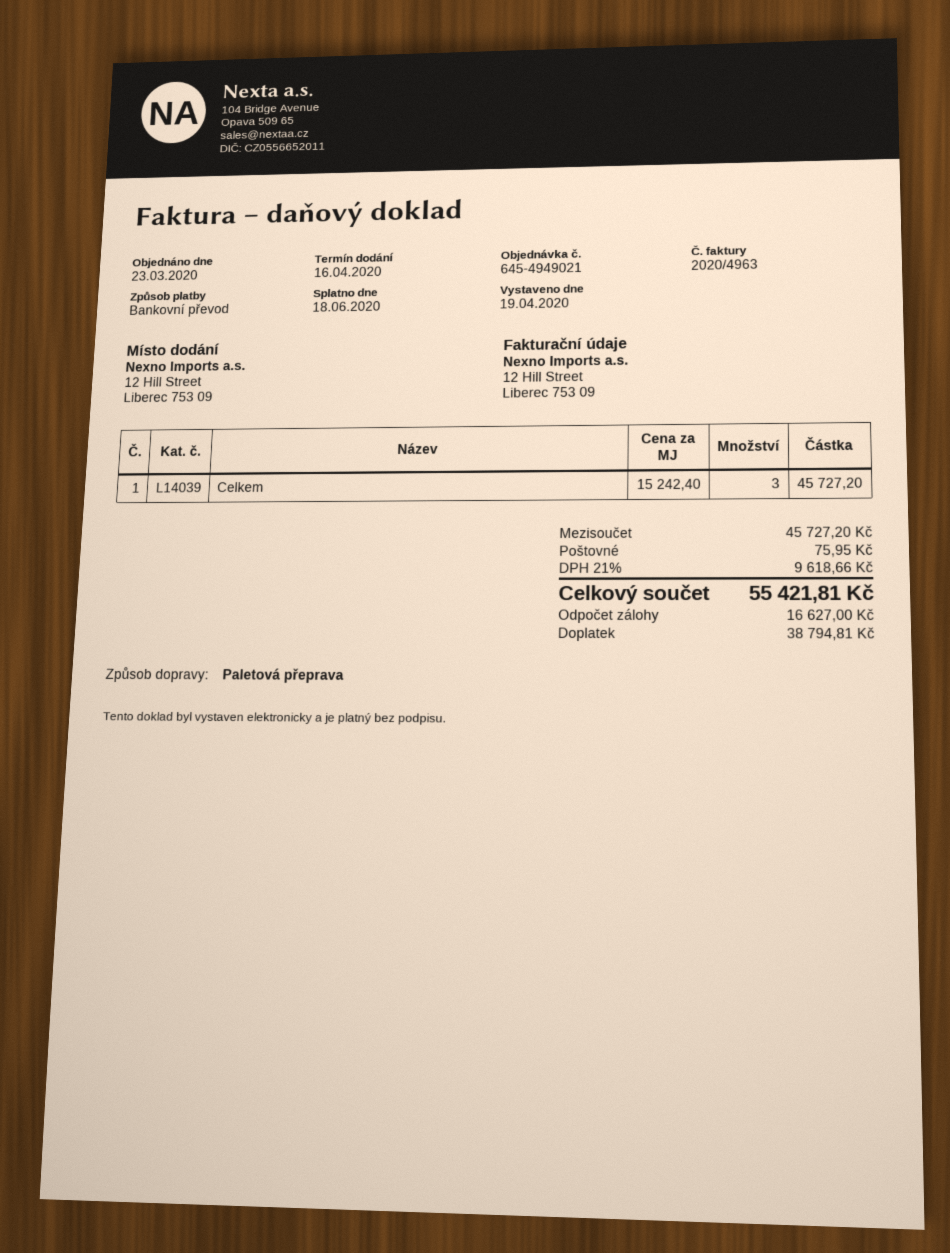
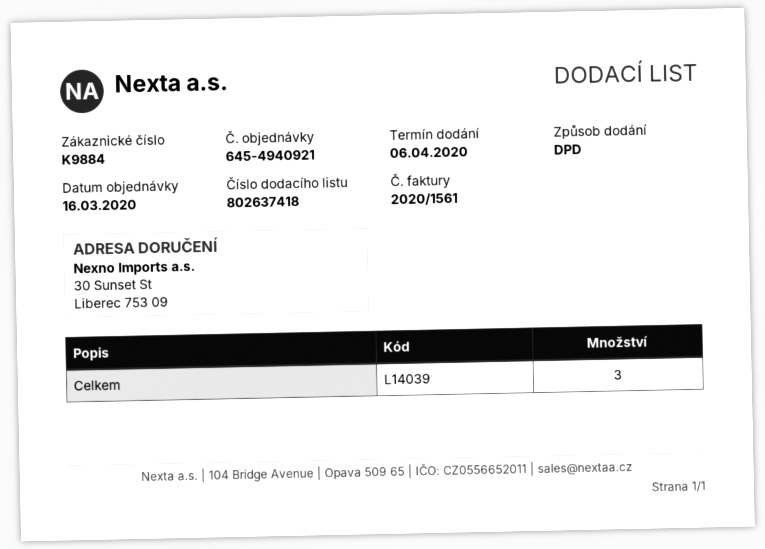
order number: 645-4949021 -> 645-4940921
order date: 2020-03-23 -> 2020-03-16
delivery date: 2020-04-16 -> 2020-04-06
invoice number: 2020/4963 -> 2020/1561
shipping method: pallet freight -> DPD
ship to: 12 Hill Street, Liberec 753 09 -> 30 Sunset St, Liberec 753 09

